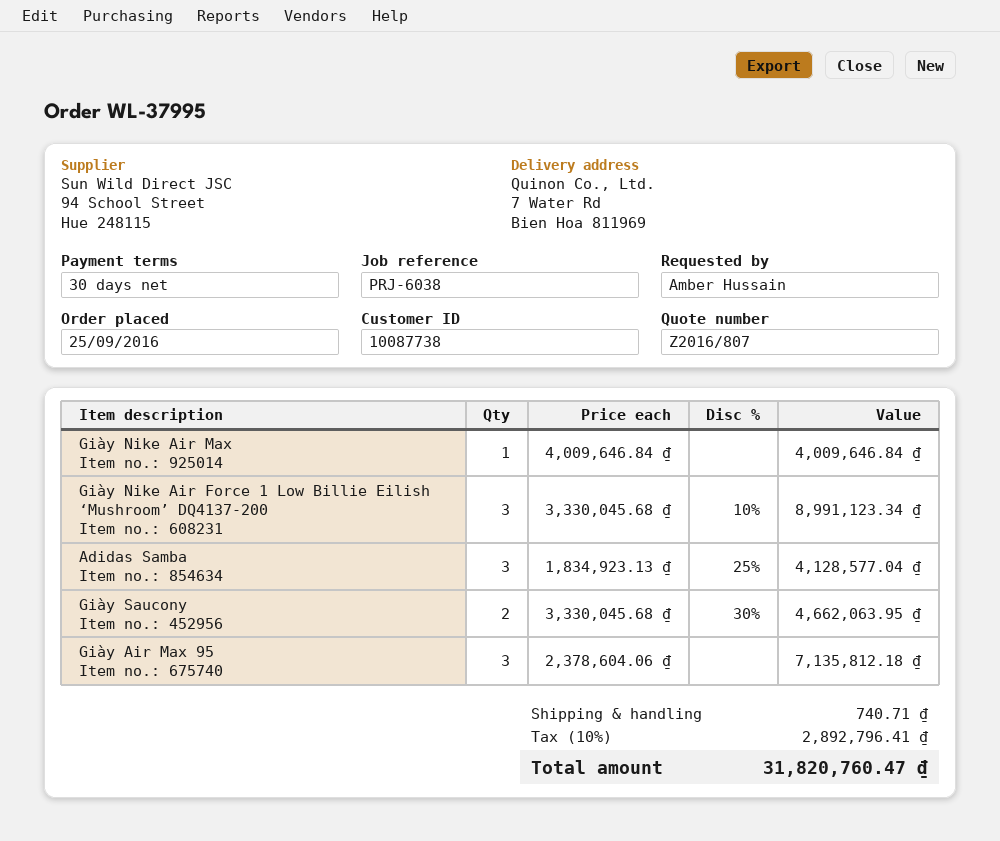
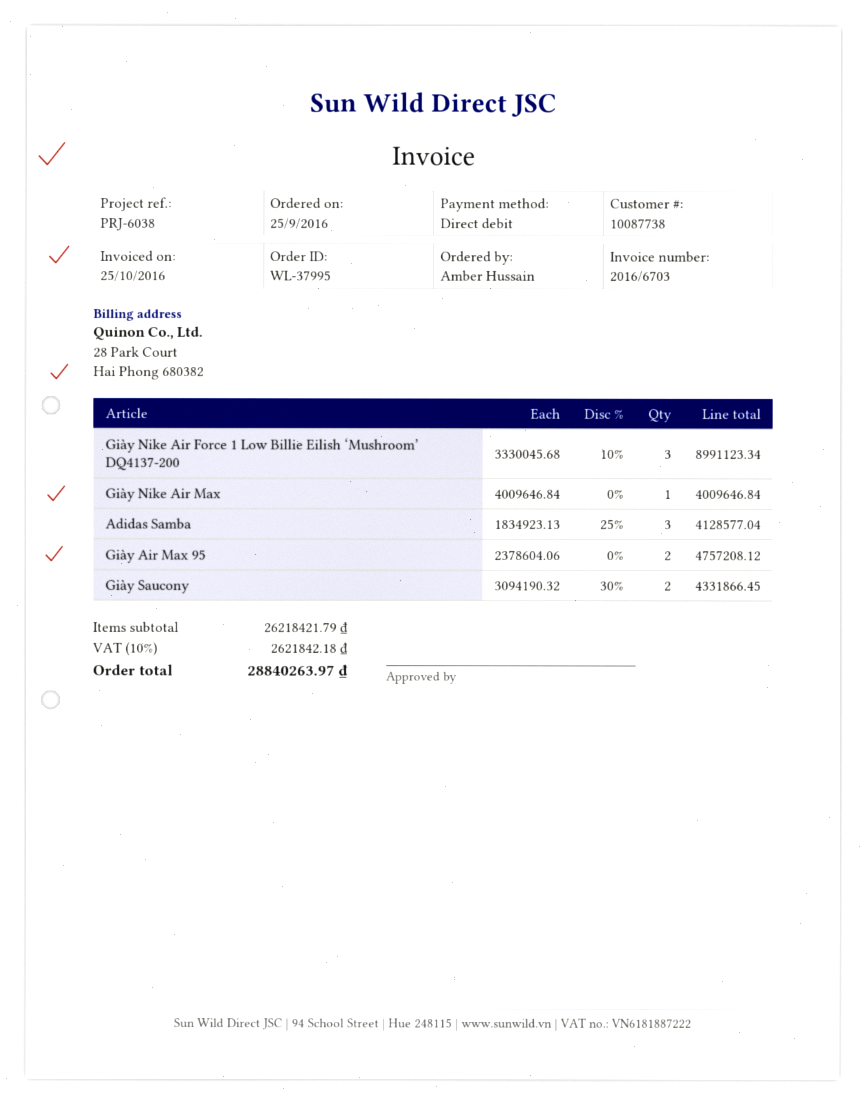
Giày Saucony: 2 x 3330045.68 - 30% = 4662063.95 -> 2 x 3094190.32 - 30% = 4331866.45
Giày Air Max 95: 3 x 2378604.06 = 7135812.18 -> 2 x 2378604.06 = 4757208.12
shipping: 740.71 -> none
tax: 10% = 2892796.41 -> 10% = 2621842.18
total: 31820760.47 -> 28840263.97

